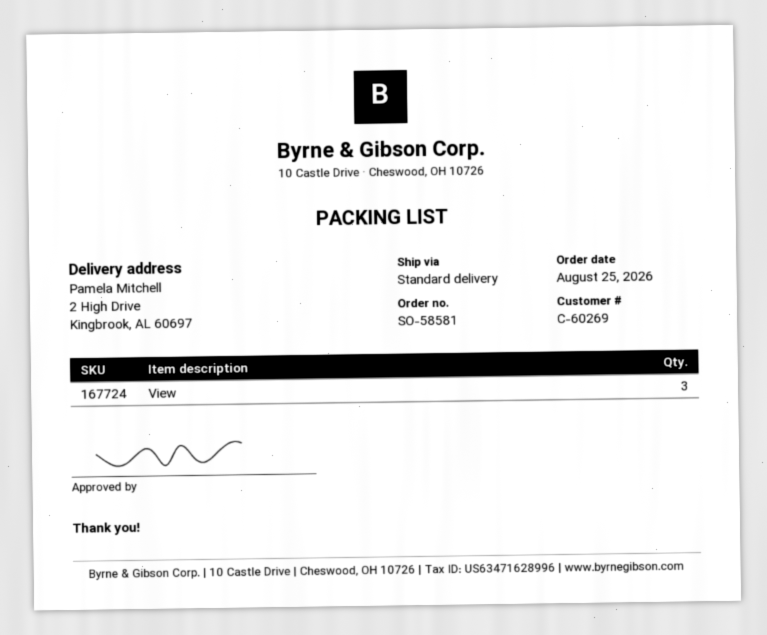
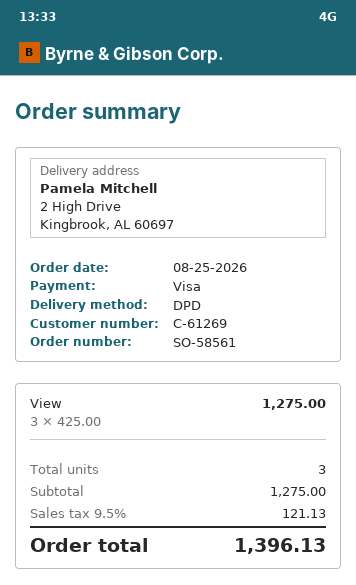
order number: SO-58581 -> SO-58561
customer number: C-60269 -> C-61269
shipping method: standard -> DPD

